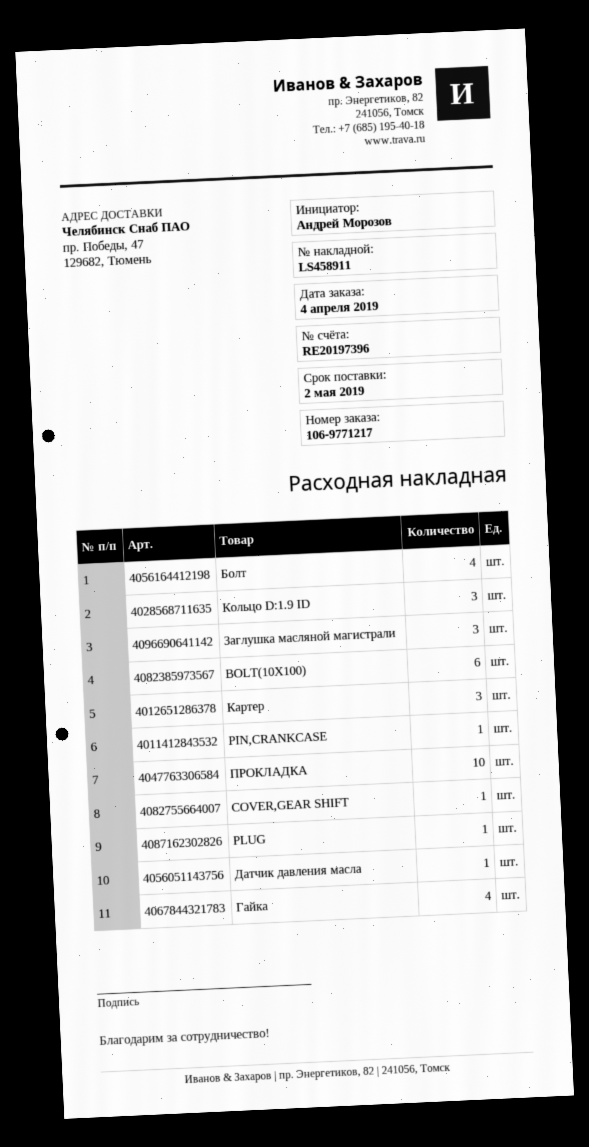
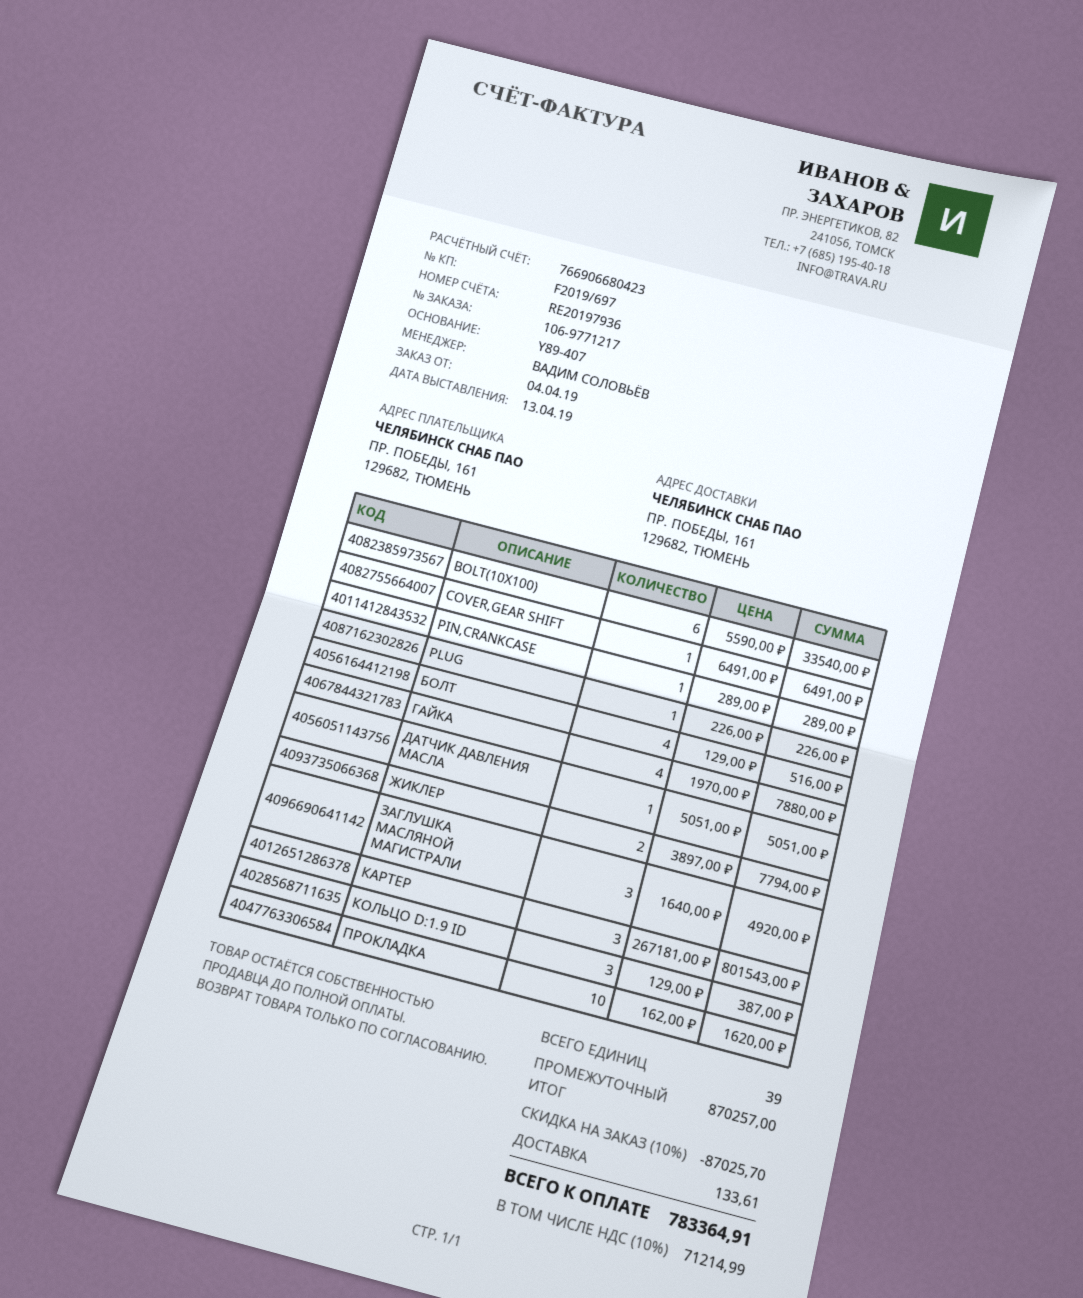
invoice number: RE20197396 -> RE20197936
ship to: пр. Победы, 47, 129682, Тюмень -> ПР. ПОБЕДЫ, 161, 129682, ТЮМЕНЬ
ЖИКЛЕР: none -> 2

